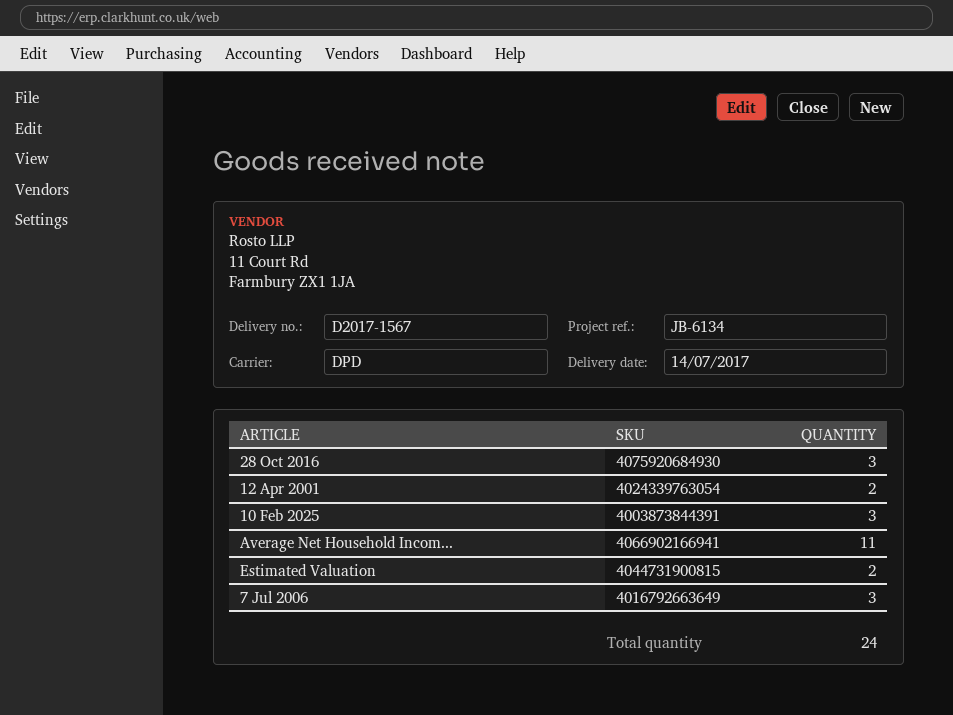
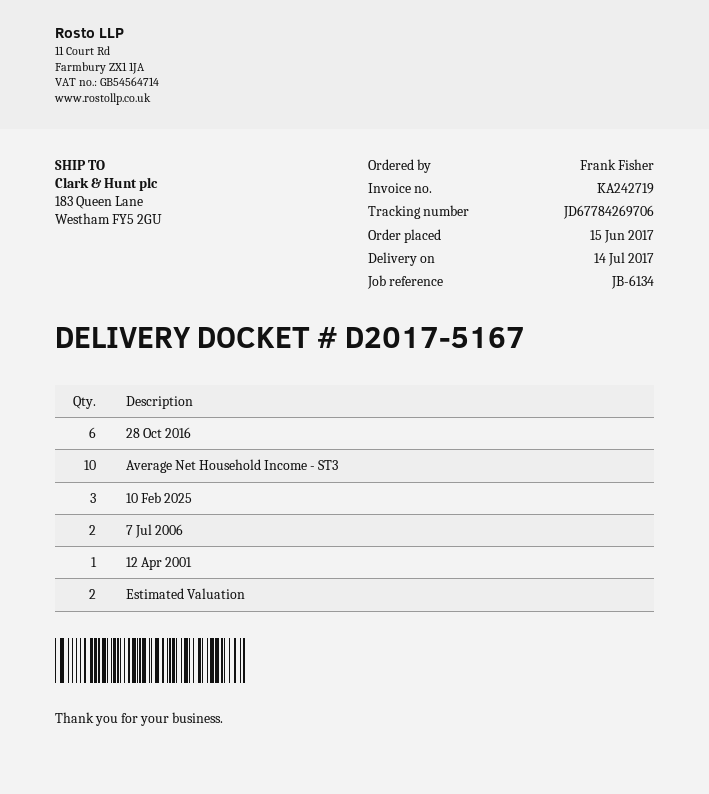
delivery note number: D2017-1567 -> D2017-5167
28 Oct 2016: 3 -> 6
12 Apr 2001: 2 -> 1
Average Net Household Incom...: 11 -> 10
7 Jul 2006: 3 -> 2

